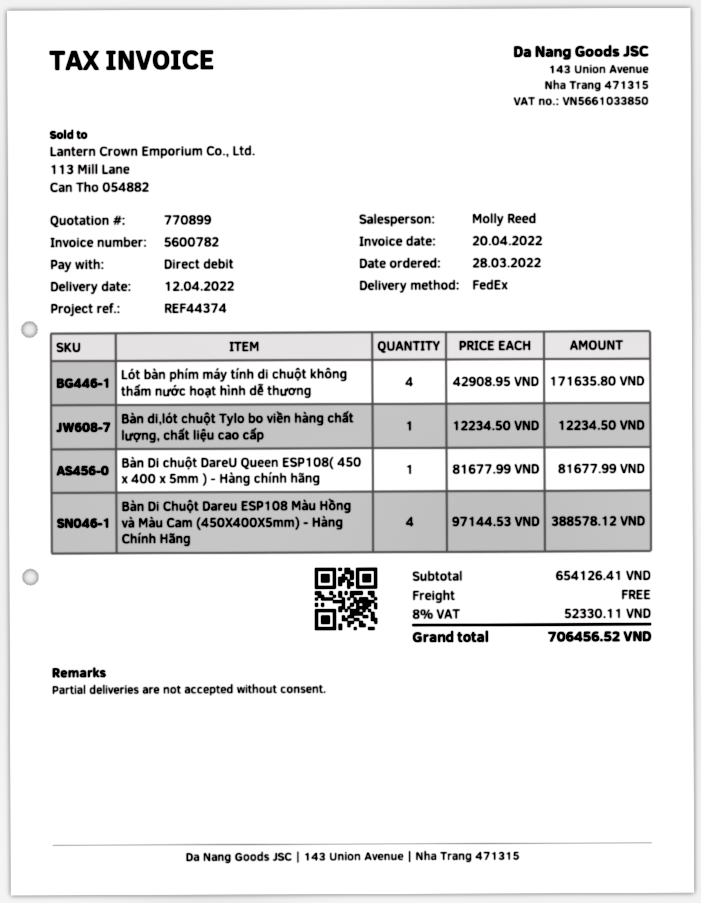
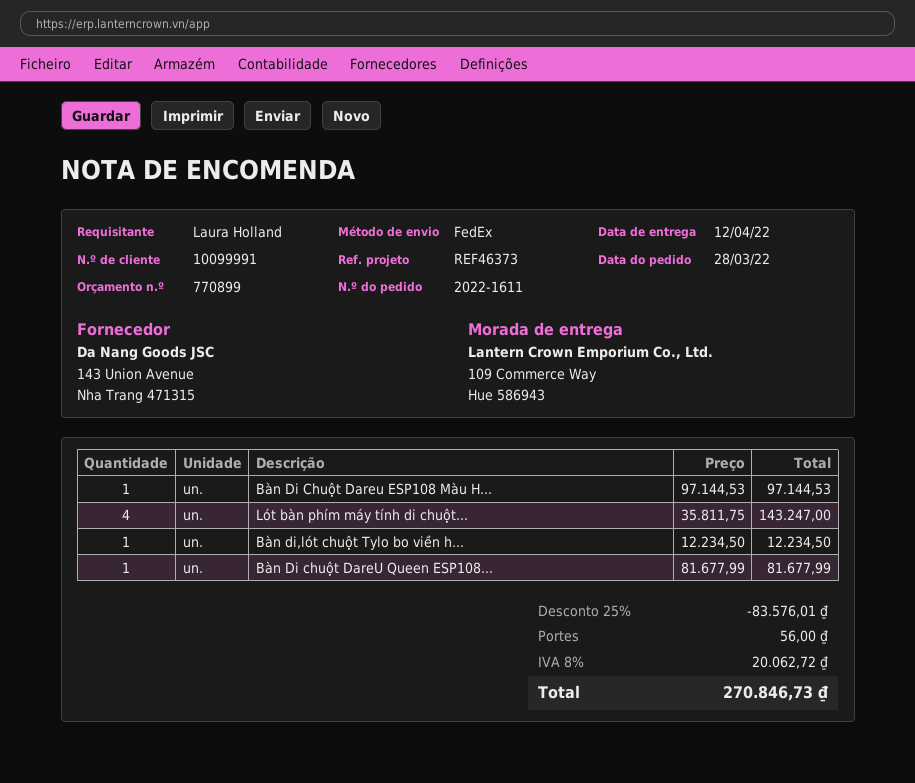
reference: REF44374 -> REF46373
Lót bàn phím máy tính di chuột không thấm nước hoạt hình dễ thương: 4 x 42908.95 = 171635.80 -> 4 x 35811.75 = 143247.00
Bàn Di Chuột Dareu ESP108 Màu Hồng và Màu Cam (450X400X5mm) - Hàng Chính Hãng: 4 x 97144.53 = 388578.12 -> 1 x 97144.53 = 97144.53
discount: none -> 25% = 83576.01
shipping: 0.00 -> 56.00
tax: 8% = 52330.11 -> 8% = 20062.72
total: 706456.52 -> 270846.73

